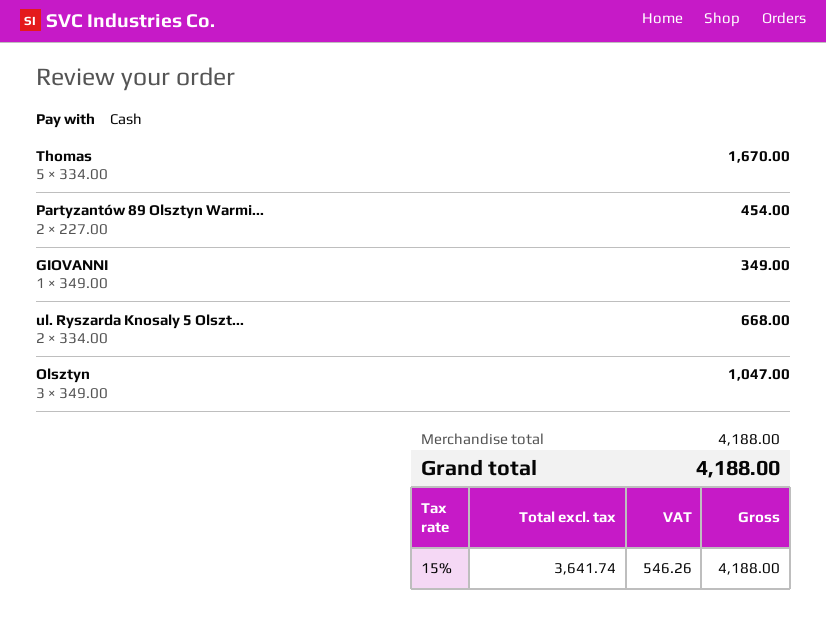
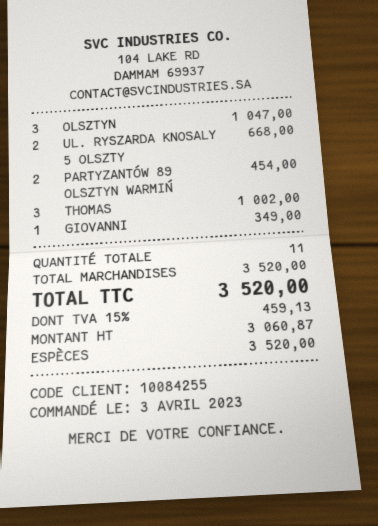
Thomas: 5 for 1670.00 -> 3 for 1002.00
subtotal: 4188.00 -> 3520.00
net: 3641.74 -> 3060.87
tax: 15% = 546.26 -> 15% = 459.13
total: 4188.00 -> 3520.00

